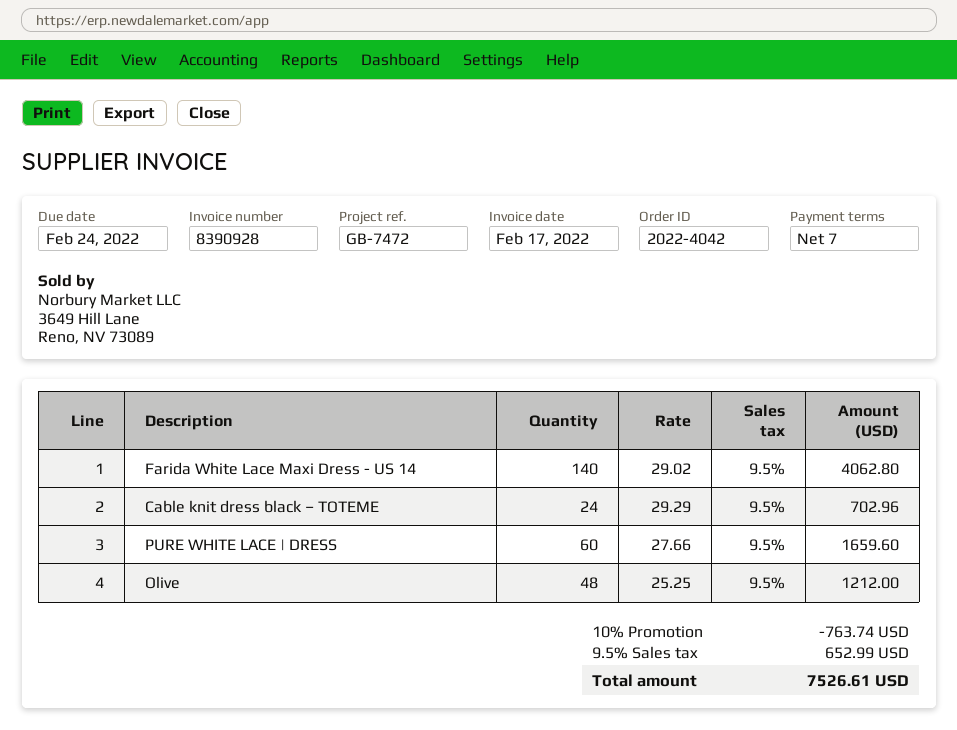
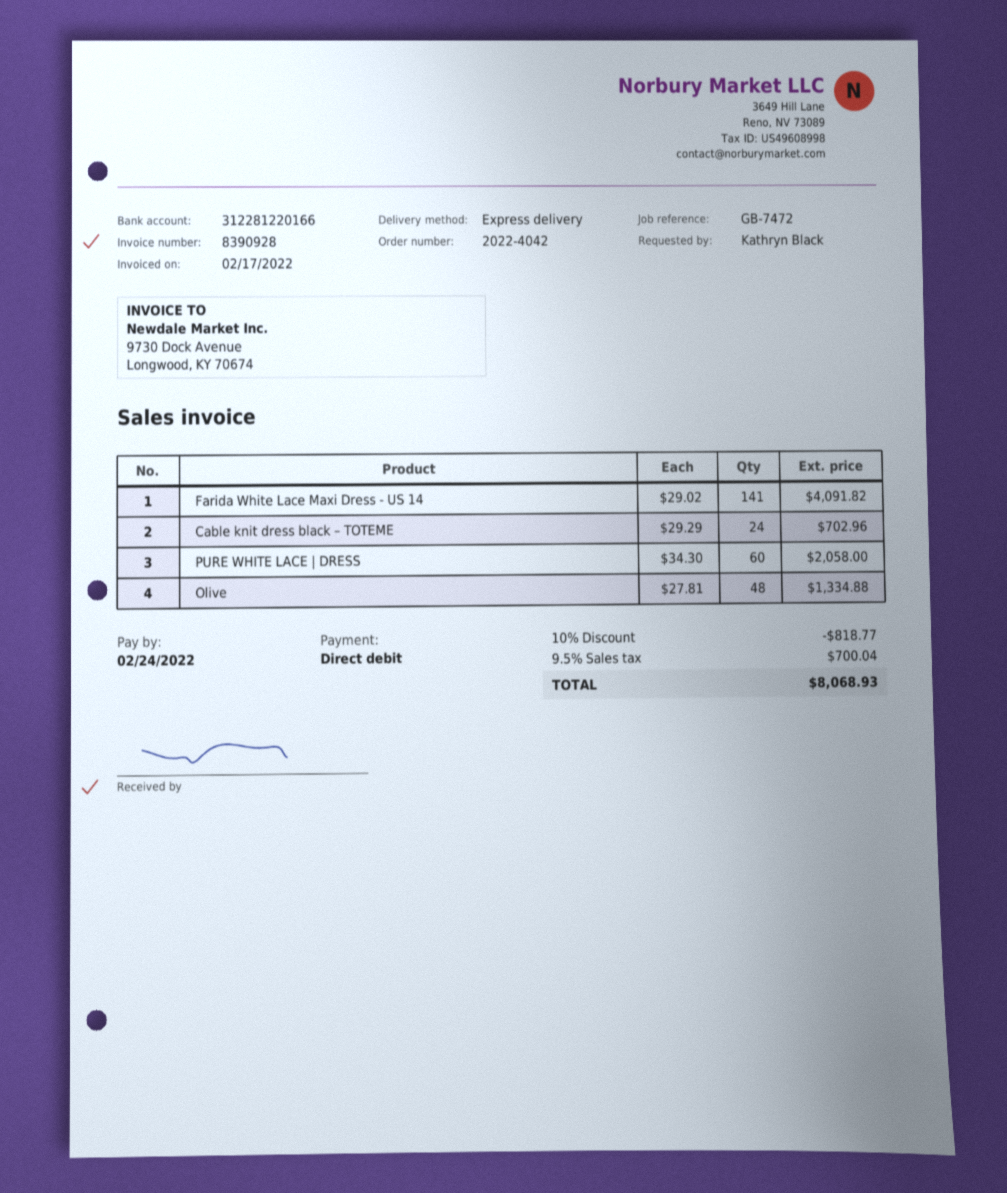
Farida White Lace Maxi Dress - US 14: 140 x 29.02 = 4062.80 -> 141 x 29.02 = 4091.82
PURE WHITE LACE | DRESS: 60 x 27.66 = 1659.60 -> 60 x 34.30 = 2058.00
Olive: 48 x 25.25 = 1212.00 -> 48 x 27.81 = 1334.88
discount: 10% = 763.74 -> 10% = 818.77
tax: 9.5% = 652.99 -> 9.5% = 700.04
total: 7526.61 -> 8068.93

